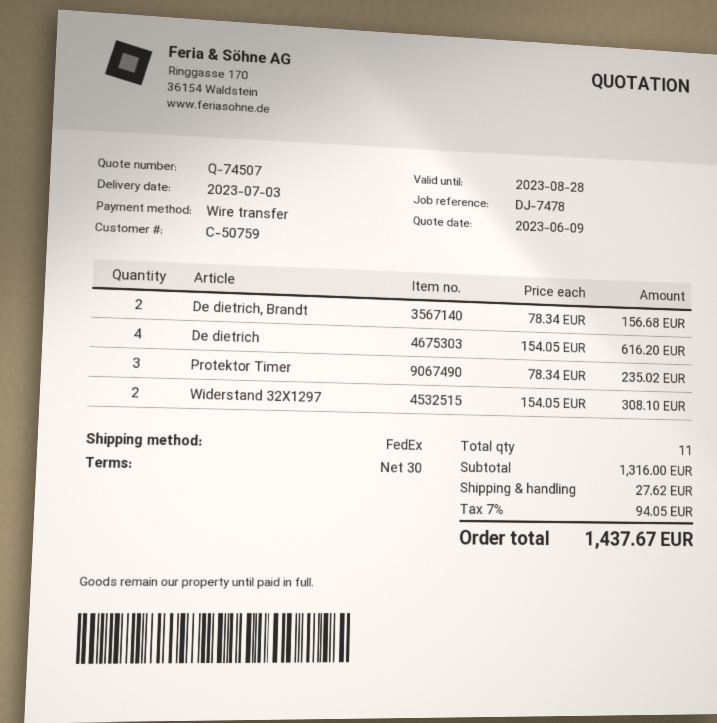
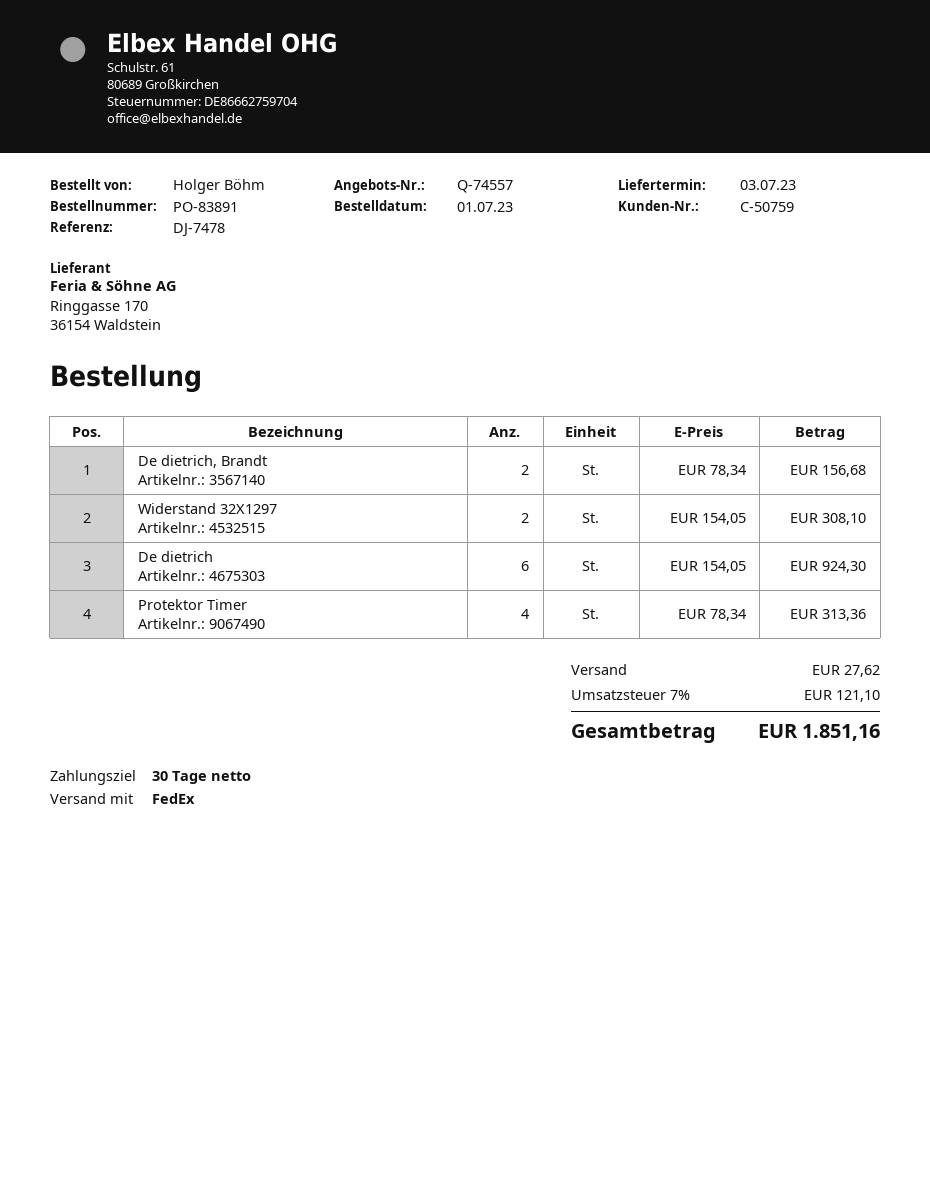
quote number: Q-74507 -> Q-74557
De dietrich: 4 x 154.05 = 616.20 -> 6 x 154.05 = 924.30
Protektor Timer: 3 x 78.34 = 235.02 -> 4 x 78.34 = 313.36
tax: 7% = 94.05 -> 7% = 121.10
total: 1437.67 -> 1851.16

